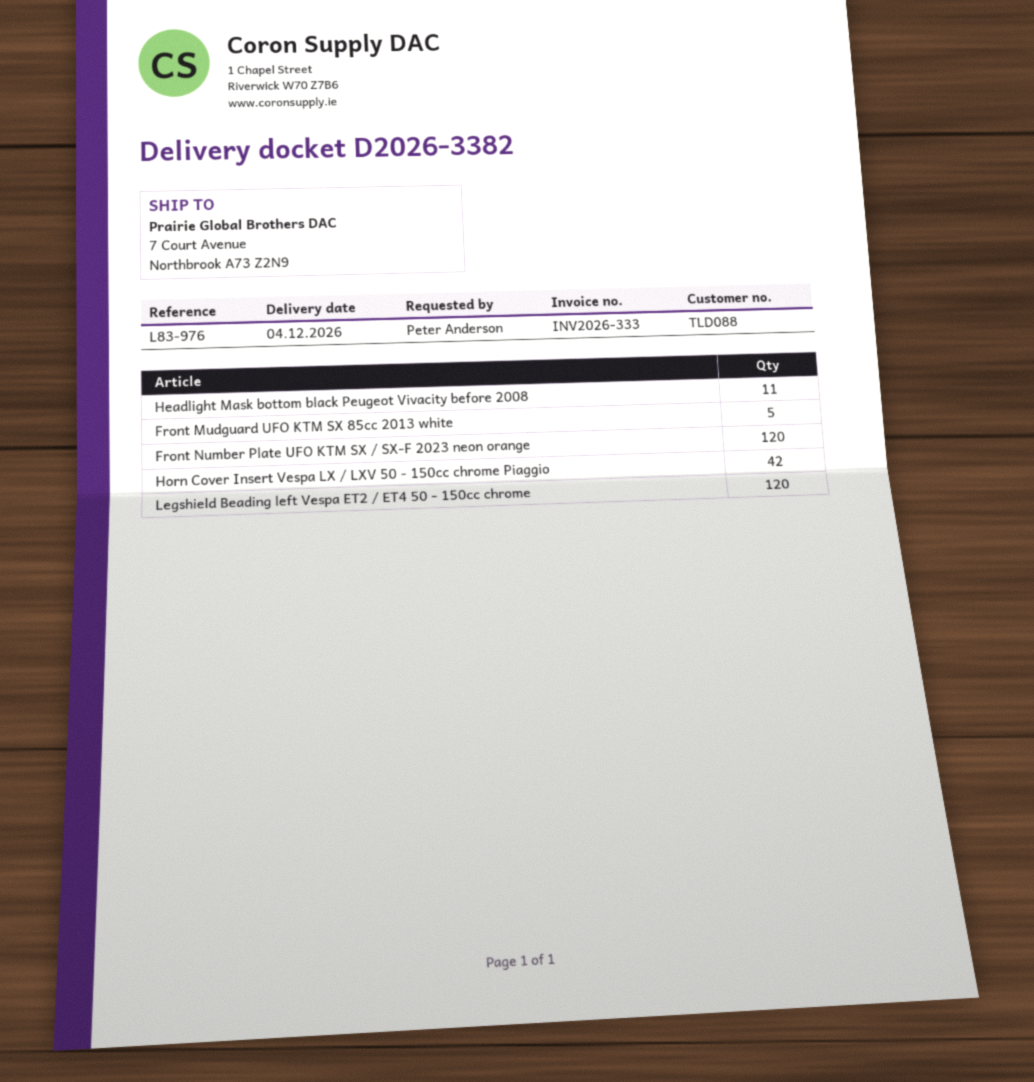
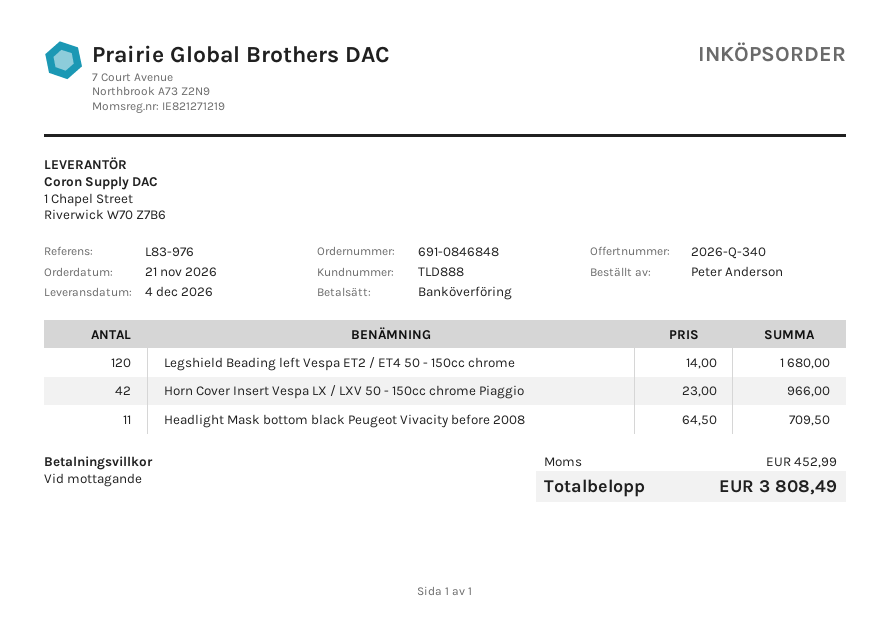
customer number: TLD088 -> TLD888
Front Mudguard UFO KTM SX 85cc 2013 white: 5 -> none
Front Number Plate UFO KTM SX / SX-F 2023 neon orange: 120 -> none

